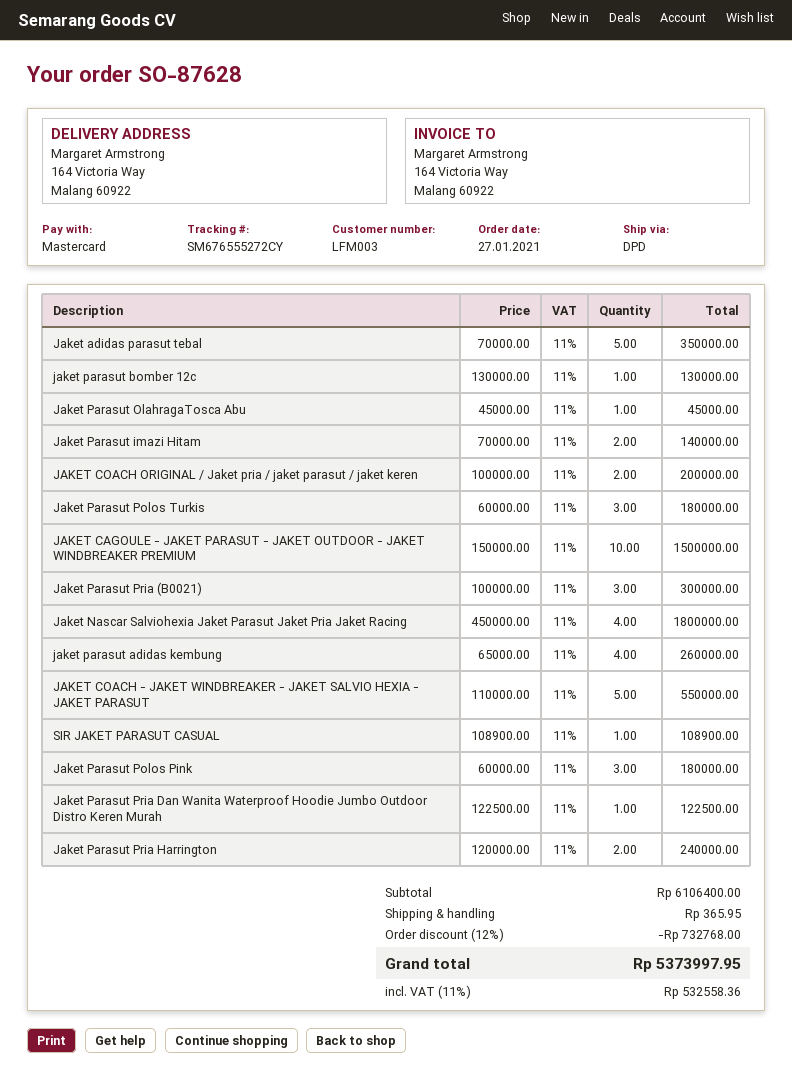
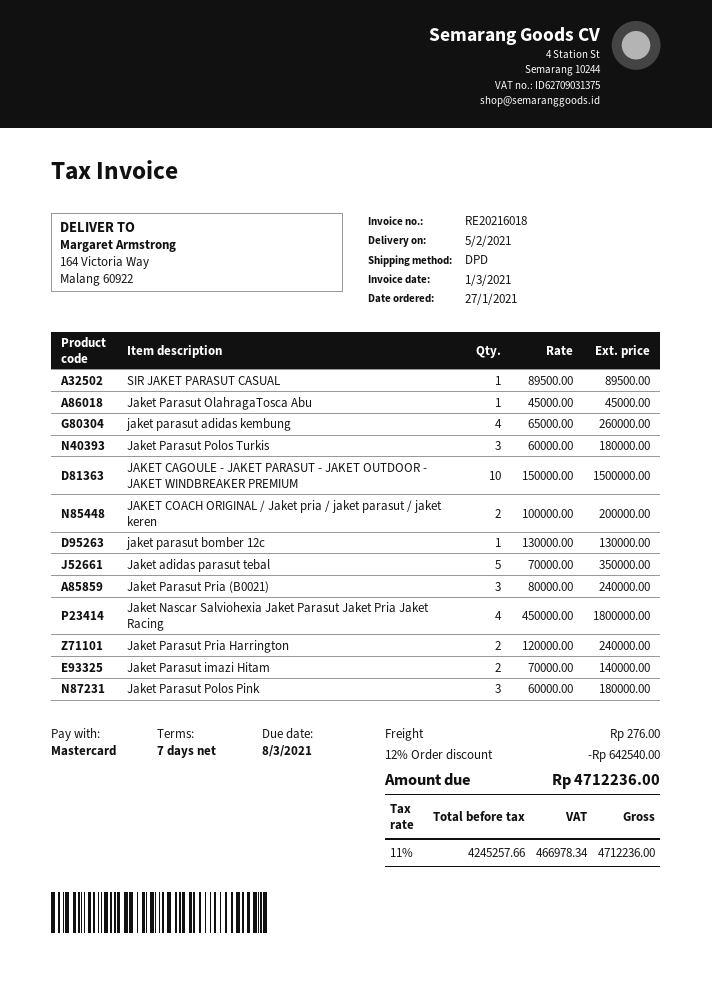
Jaket Parasut Pria (B0021): 3 x 100000.00 = 300000.00 -> 3 x 80000.00 = 240000.00
JAKET COACH - JAKET WINDBREAKER - JAKET SALVIO HEXIA - JAKET PARASUT: 5 x 110000.00 = 550000.00 -> none
SIR JAKET PARASUT CASUAL: 1 x 108900.00 = 108900.00 -> 1 x 89500.00 = 89500.00
Jaket Parasut Pria Dan Wanita Waterproof Hoodie Jumbo Outdoor Distro Keren Murah: 1 x 122500.00 = 122500.00 -> none
discount: 12% = 732768.00 -> 12% = 642540.00
shipping: 365.95 -> 276.00
tax: 11% = 532558.36 -> 11% = 466978.34
total: 5373997.95 -> 4712236.00

